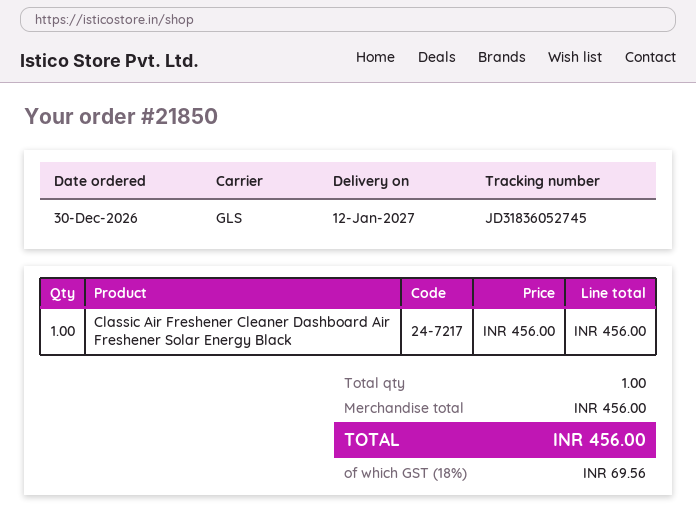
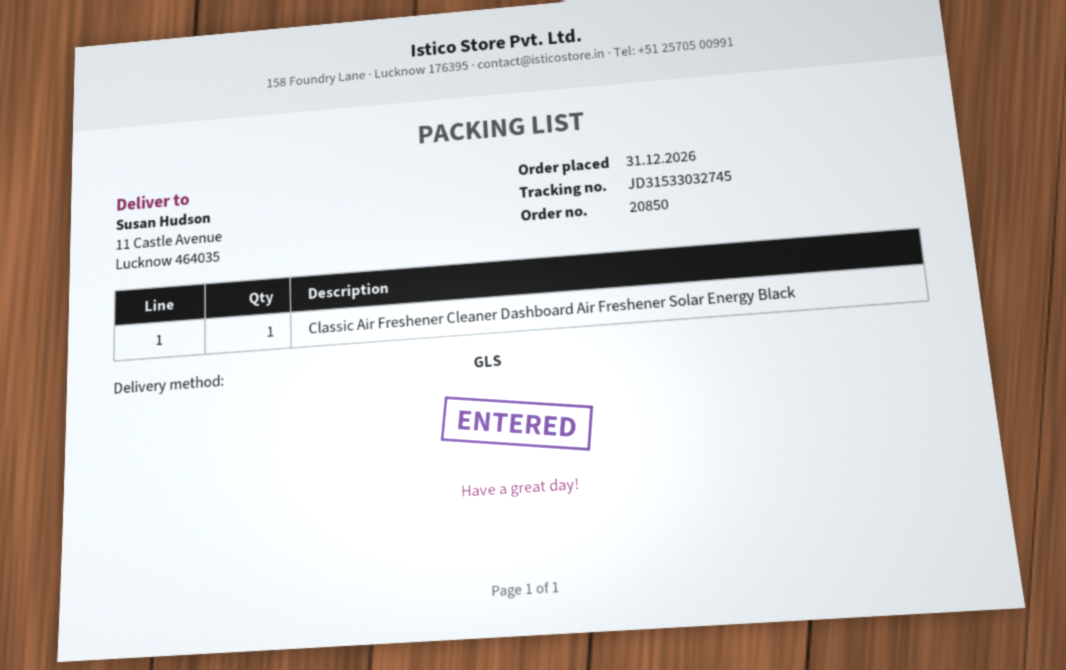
order number: 21850 -> 20850
order date: 2026-12-30 -> 2026-12-31
tracking number: JD31836052745 -> JD31533032745

